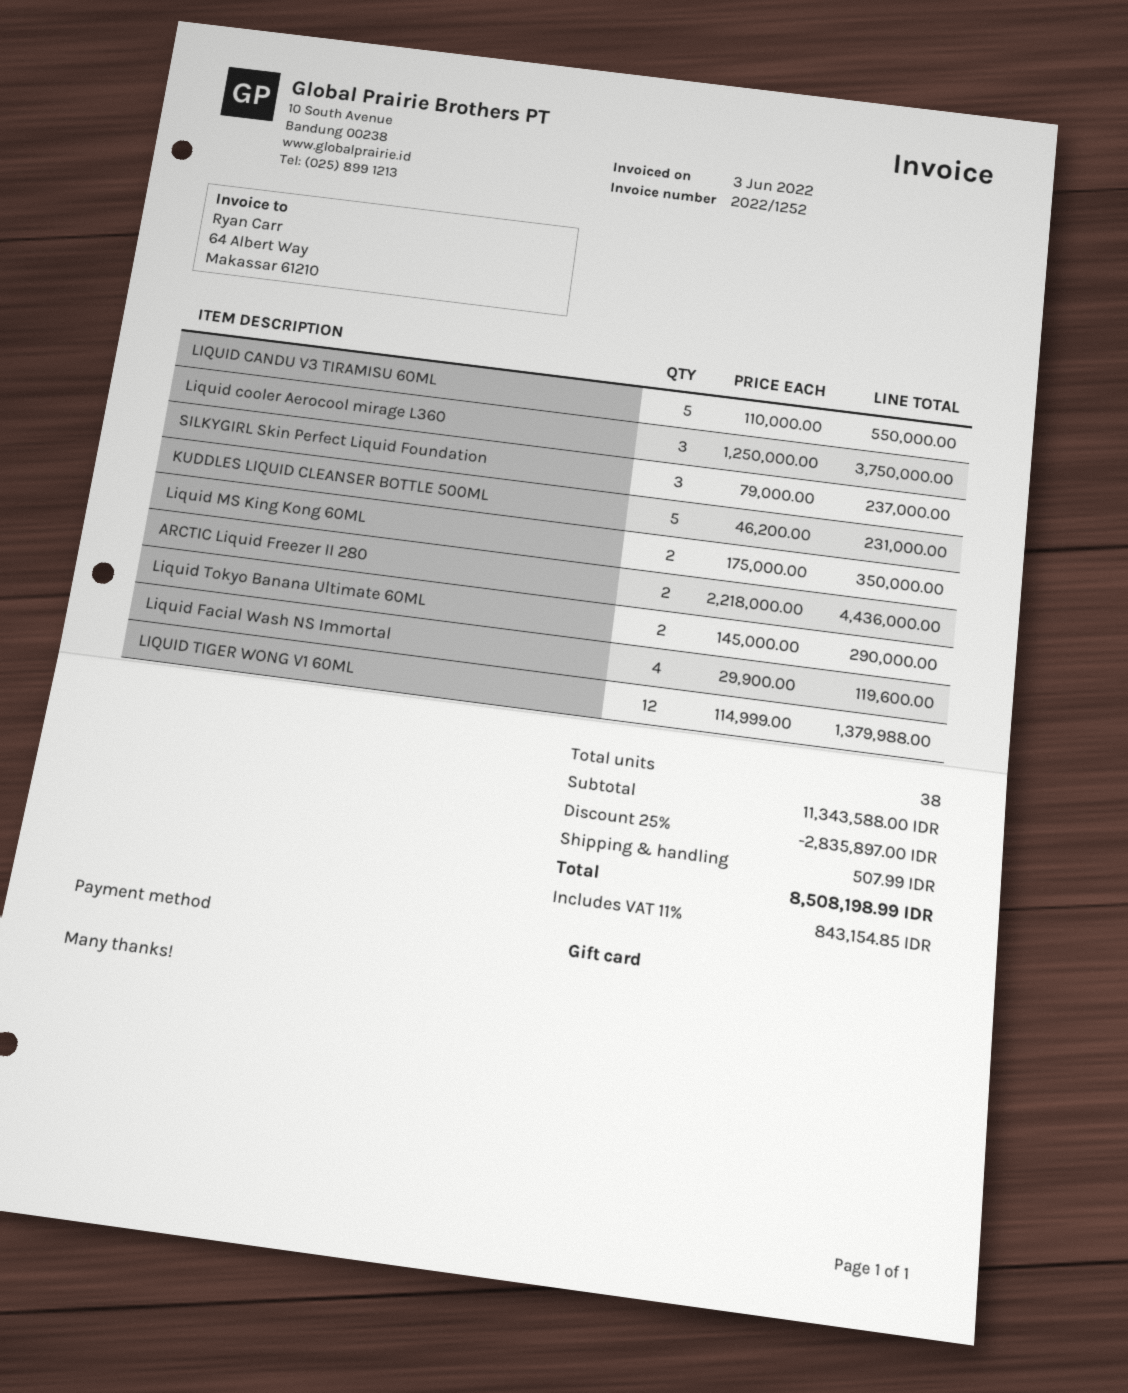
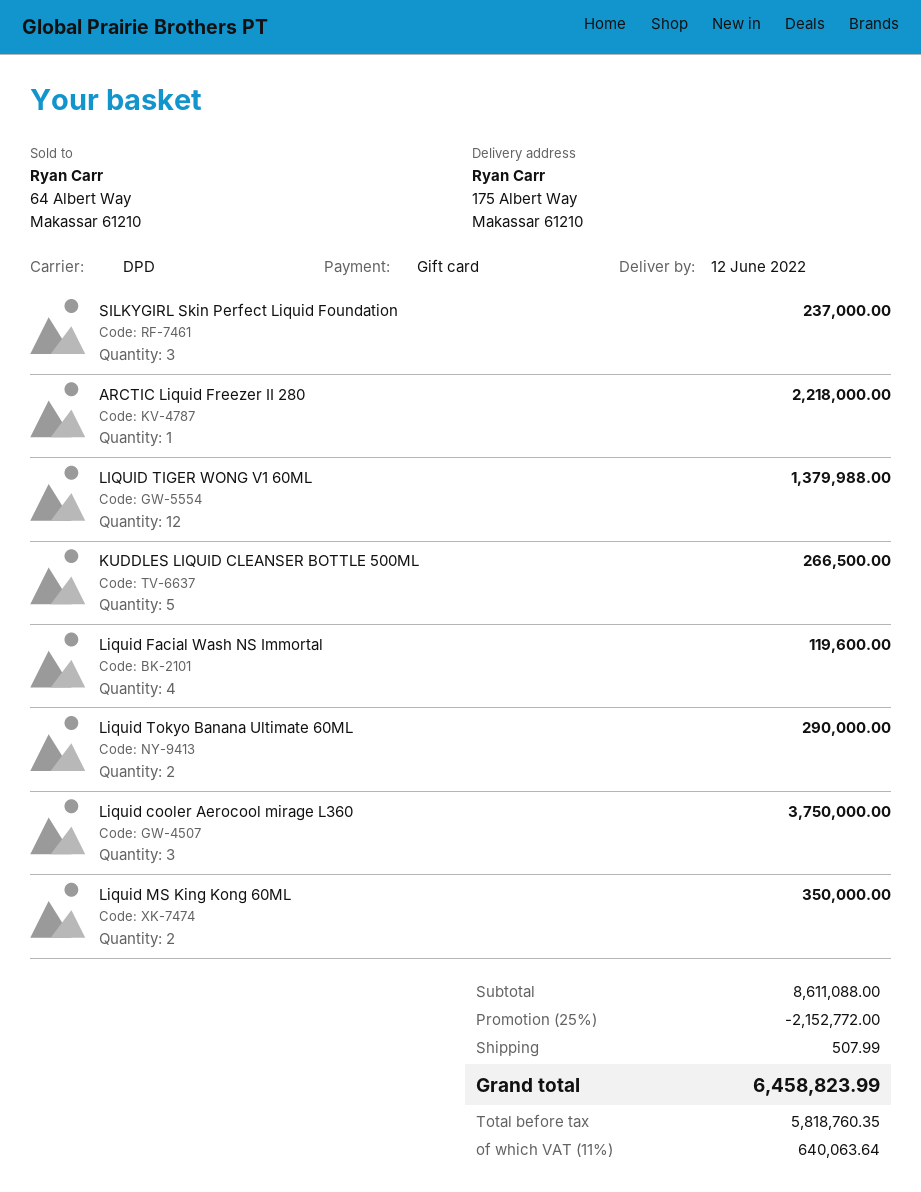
LIQUID CANDU V3 TIRAMISU 60ML: 5 for 550000.00 -> none
KUDDLES LIQUID CLEANSER BOTTLE 500ML: 5 for 231000.00 -> 5 for 266500.00
ARCTIC Liquid Freezer II 280: 2 for 4436000.00 -> 1 for 2218000.00
subtotal: 11343588.00 -> 8611088.00
discount: 25% = 2835897.00 -> 25% = 2152772.00
tax: 11% = 843154.85 -> 11% = 640063.64
total: 8508198.99 -> 6458823.99

